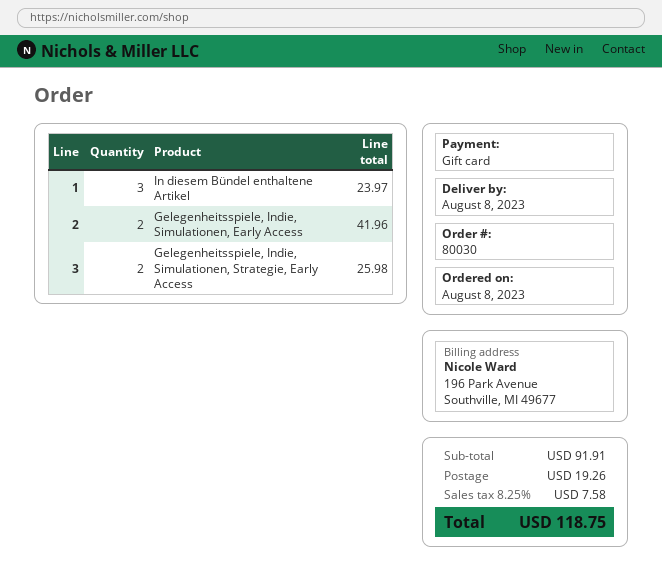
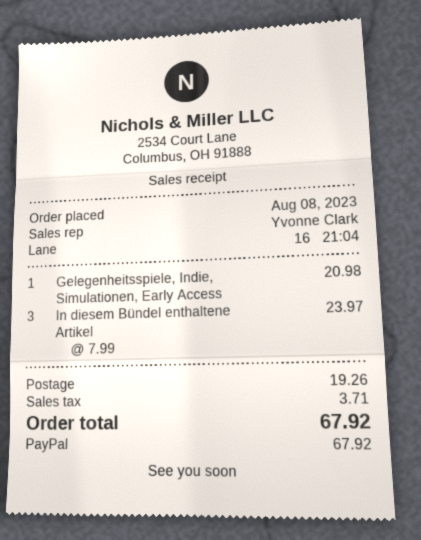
payment method: gift card -> PayPal
Gelegenheitsspiele, Indie, Simulationen, Early Access: 2 for 41.96 -> 1 for 20.98
Gelegenheitsspiele, Indie, Simulationen, Strategie, Early Access: 2 for 25.98 -> none
tax: 7.58 -> 3.71
total: 118.75 -> 67.92

